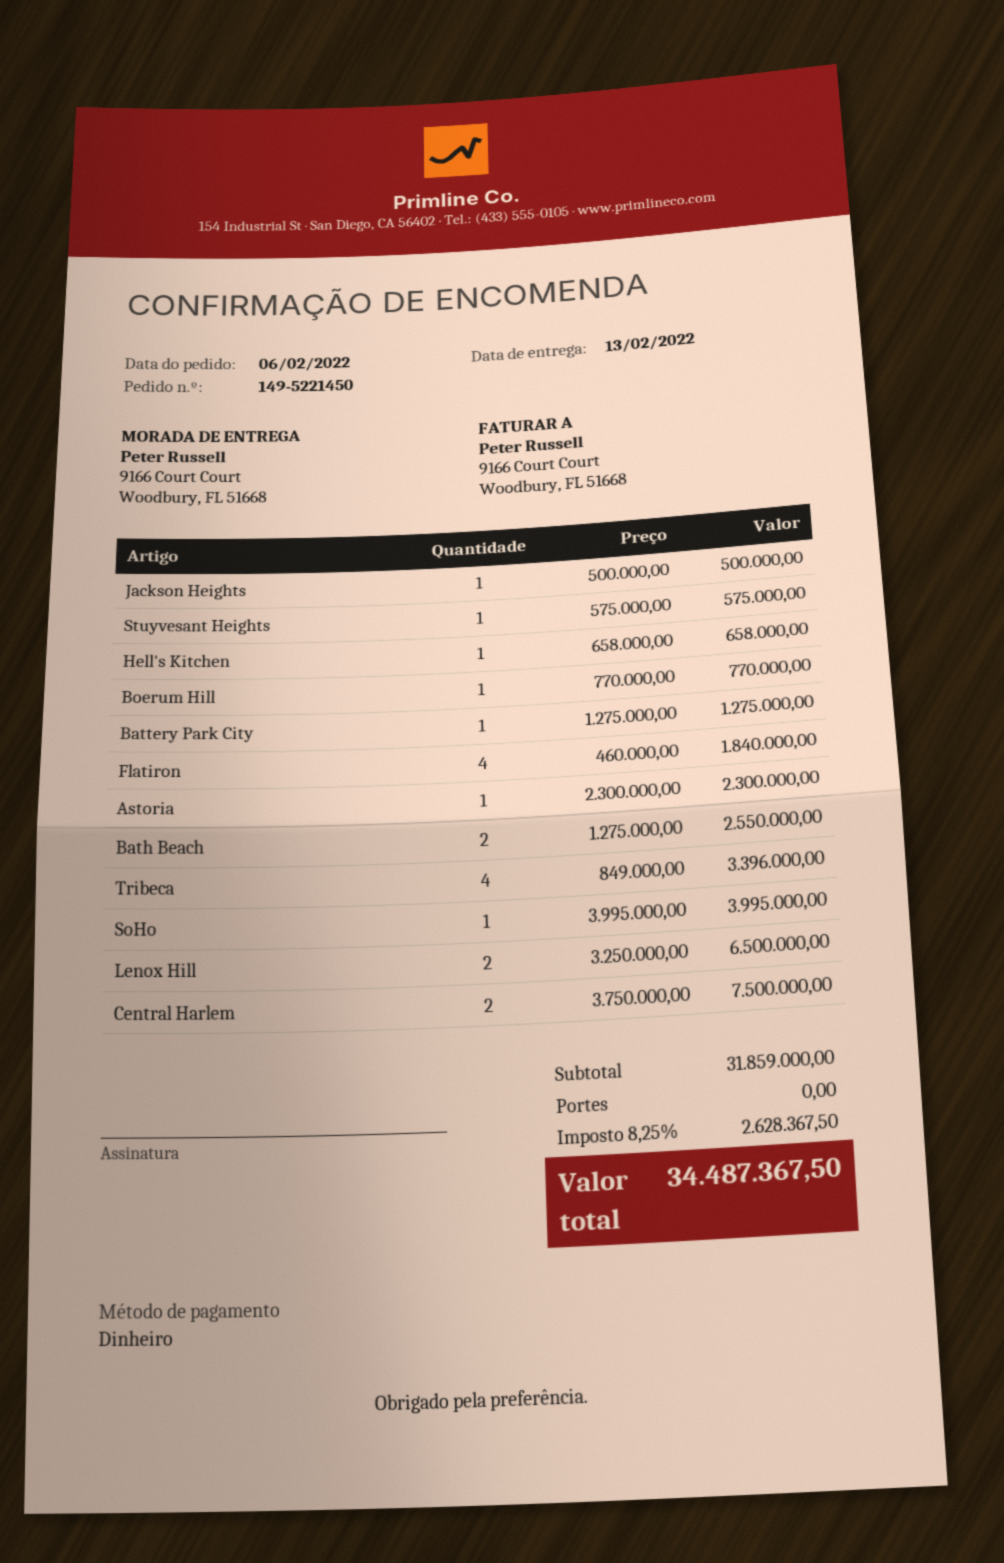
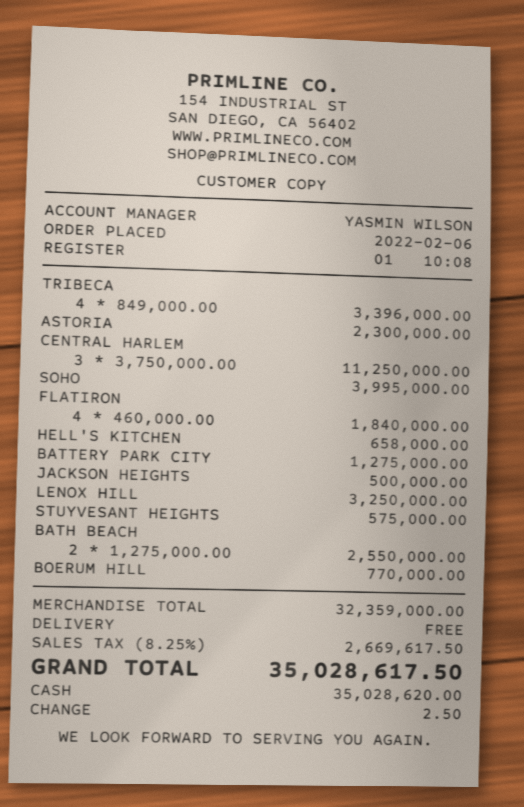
Lenox Hill: 2 x 3250000.00 = 6500000.00 -> 1 x 3250000.00 = 3250000.00
Central Harlem: 2 x 3750000.00 = 7500000.00 -> 3 x 3750000.00 = 11250000.00
subtotal: 31859000.00 -> 32359000.00
tax: 8.25% = 2628367.50 -> 8.25% = 2669617.50
total: 34487367.50 -> 35028617.50

